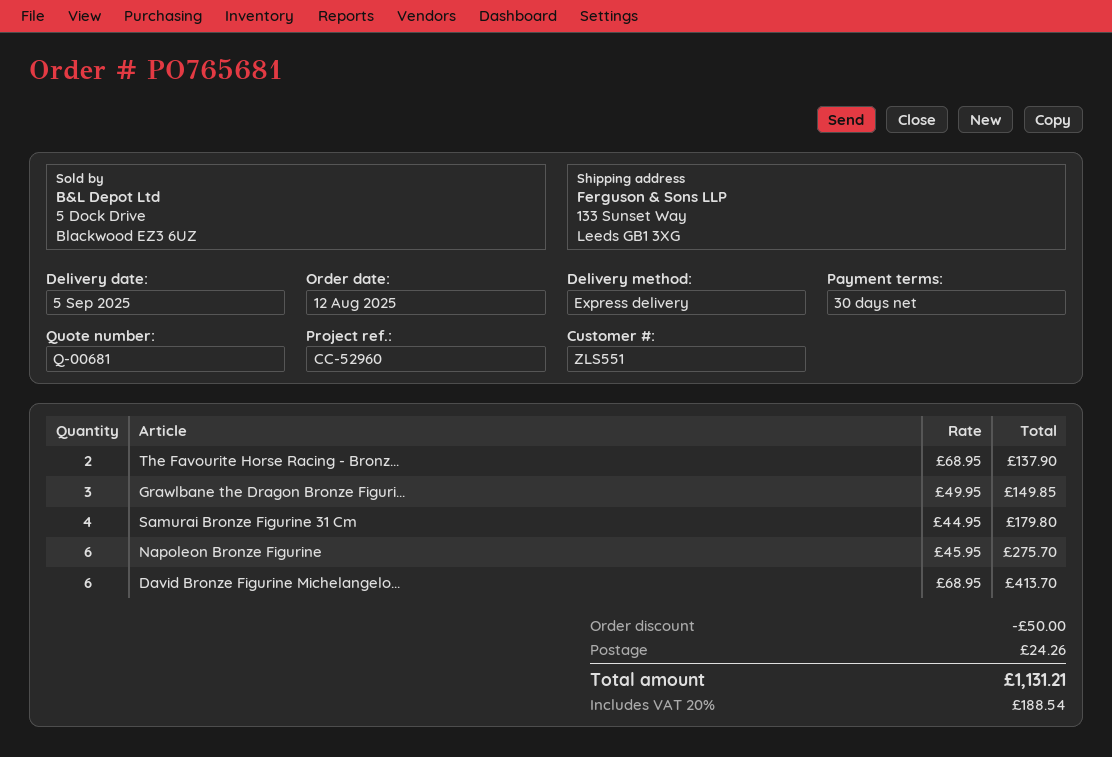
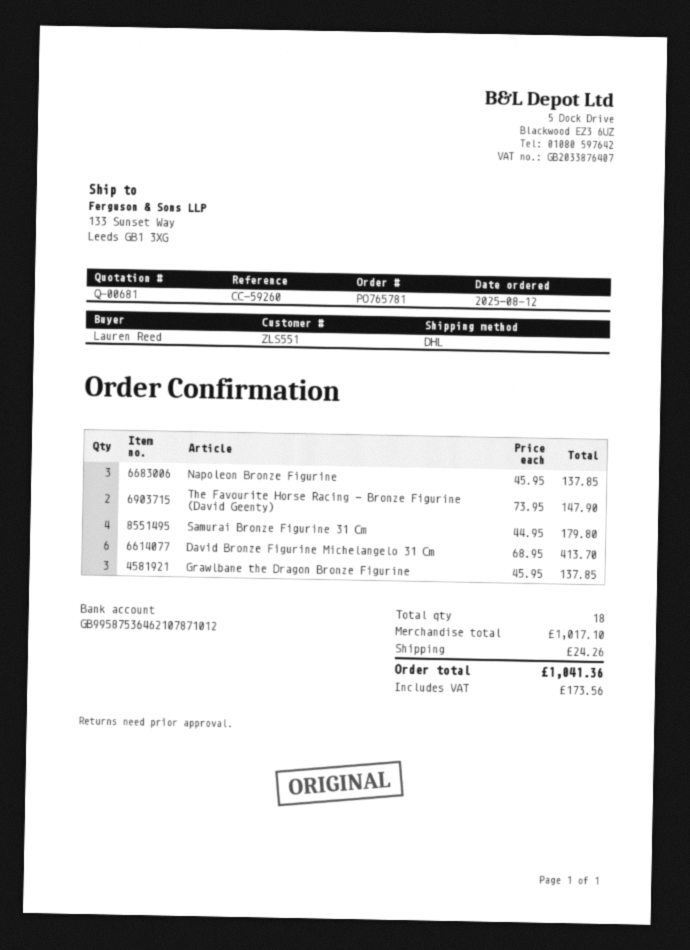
order number: PO765681 -> PO765781
reference: CC-52960 -> CC-59260
shipping method: express -> DHL
The Favourite Horse Racing - Bronz...: 2 x 68.95 = 137.90 -> 2 x 73.95 = 147.90
Grawlbane the Dragon Bronze Figuri...: 3 x 49.95 = 149.85 -> 3 x 45.95 = 137.85
Napoleon Bronze Figurine: 6 x 45.95 = 275.70 -> 3 x 45.95 = 137.85
discount: 50.00 -> none
tax: 188.54 -> 173.56
total: 1131.21 -> 1041.36

